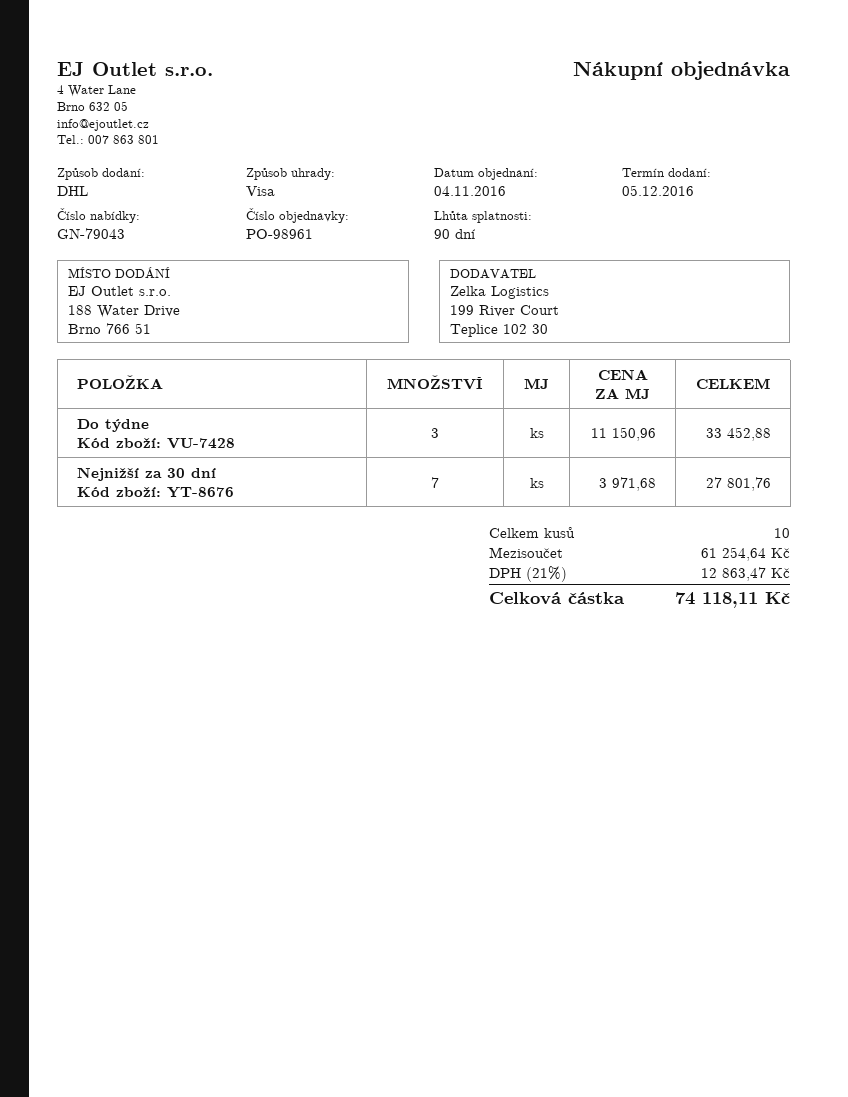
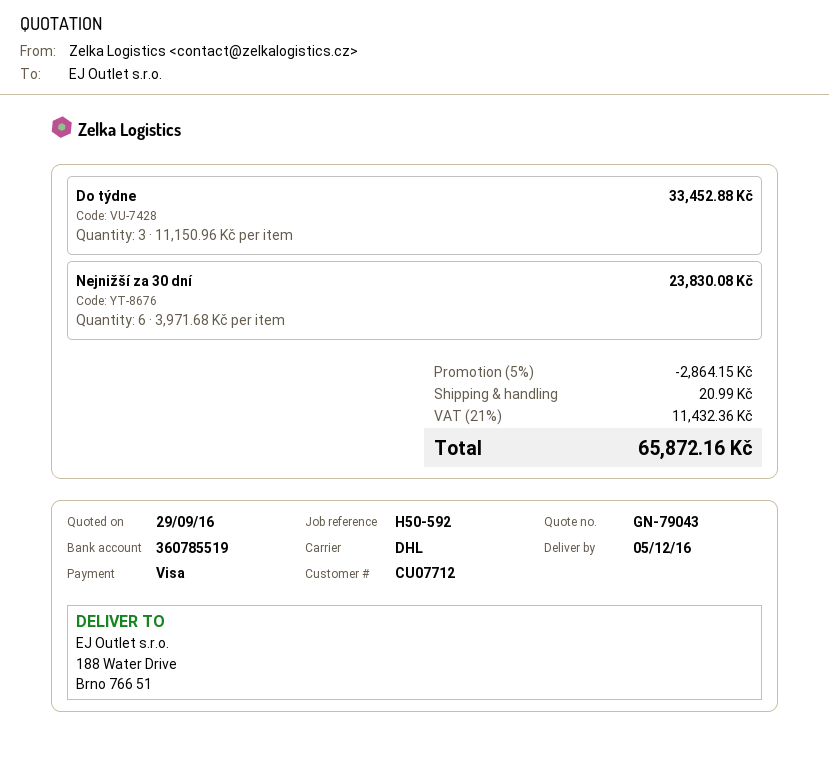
Nejnižší za 30 dní: 7 x 3971.68 = 27801.76 -> 6 x 3971.68 = 23830.08
discount: none -> 5% = 2864.15
shipping: none -> 20.99
tax: 21% = 12863.47 -> 21% = 11432.36
total: 74118.11 -> 65872.16

